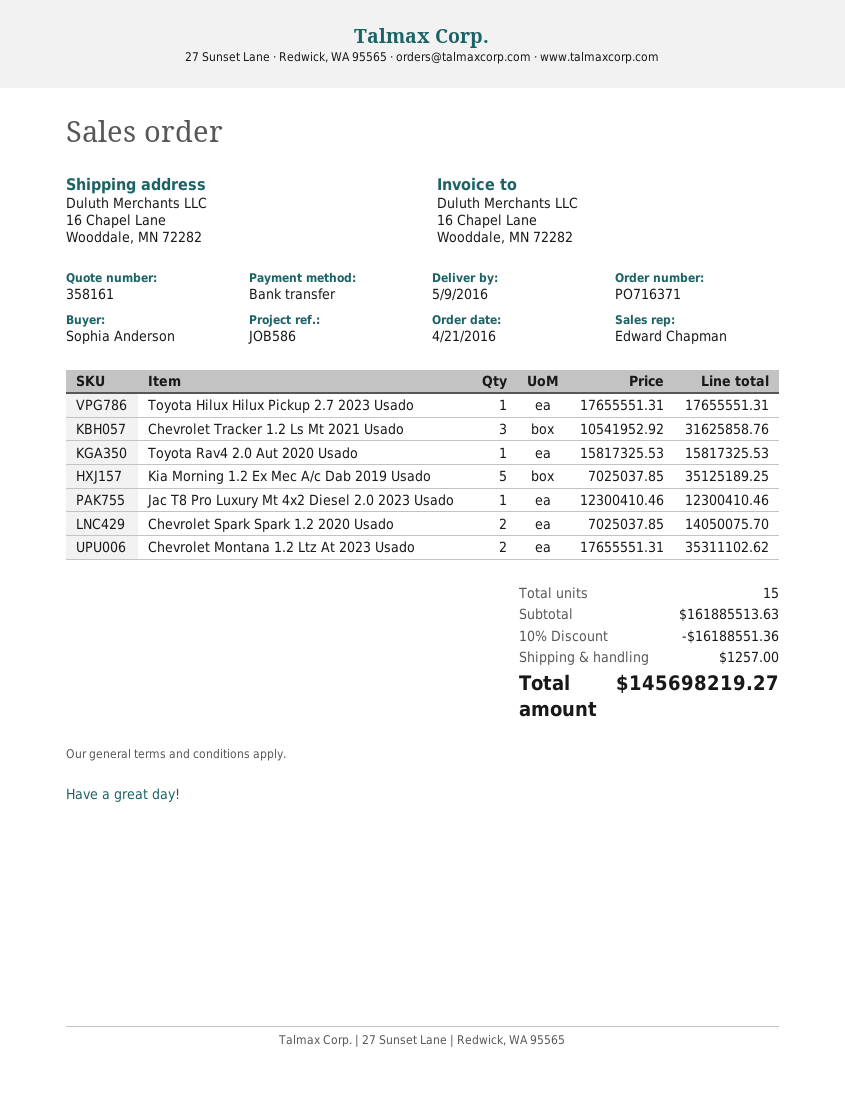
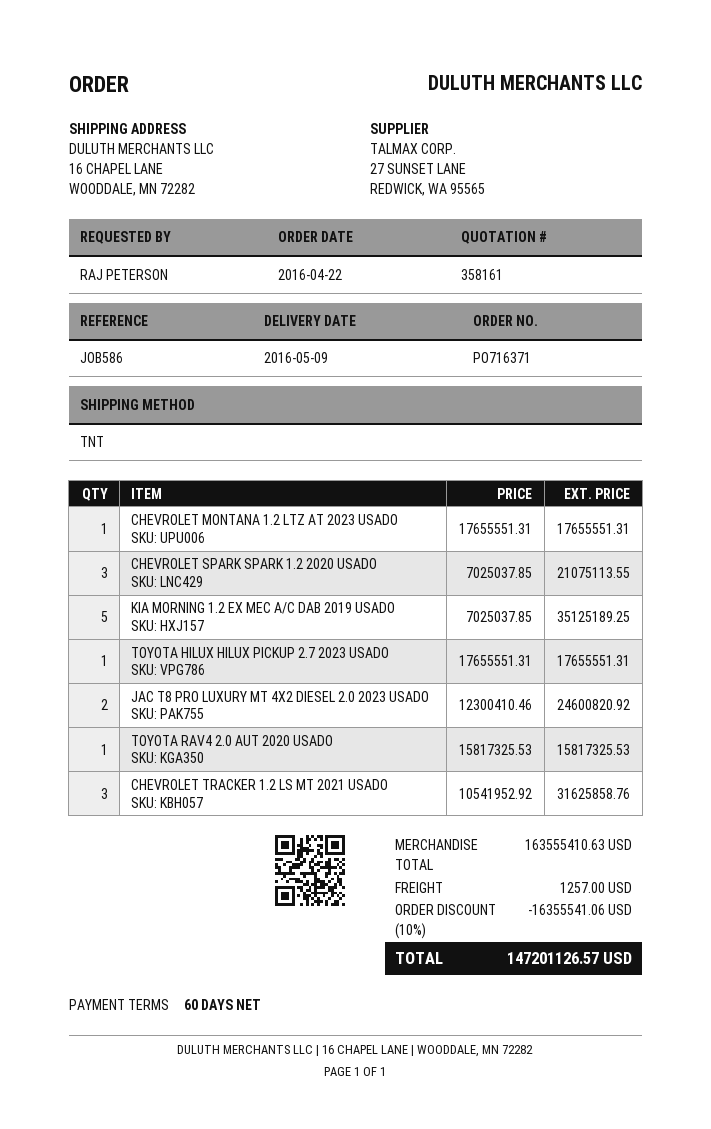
order date: 2016-04-21 -> 2016-04-22
ordered by: Sophia Anderson -> RAJ PETERSON
Jac T8 Pro Luxury Mt 4x2 Diesel 2.0 2023 Usado: 1 x 12300410.46 = 12300410.46 -> 2 x 12300410.46 = 24600820.92
Chevrolet Spark Spark 1.2 2020 Usado: 2 x 7025037.85 = 14050075.70 -> 3 x 7025037.85 = 21075113.55
Chevrolet Montana 1.2 Ltz At 2023 Usado: 2 x 17655551.31 = 35311102.62 -> 1 x 17655551.31 = 17655551.31
subtotal: 161885513.63 -> 163555410.63
discount: 10% = 16188551.36 -> 10% = 16355541.06
total: 145698219.27 -> 147201126.57

